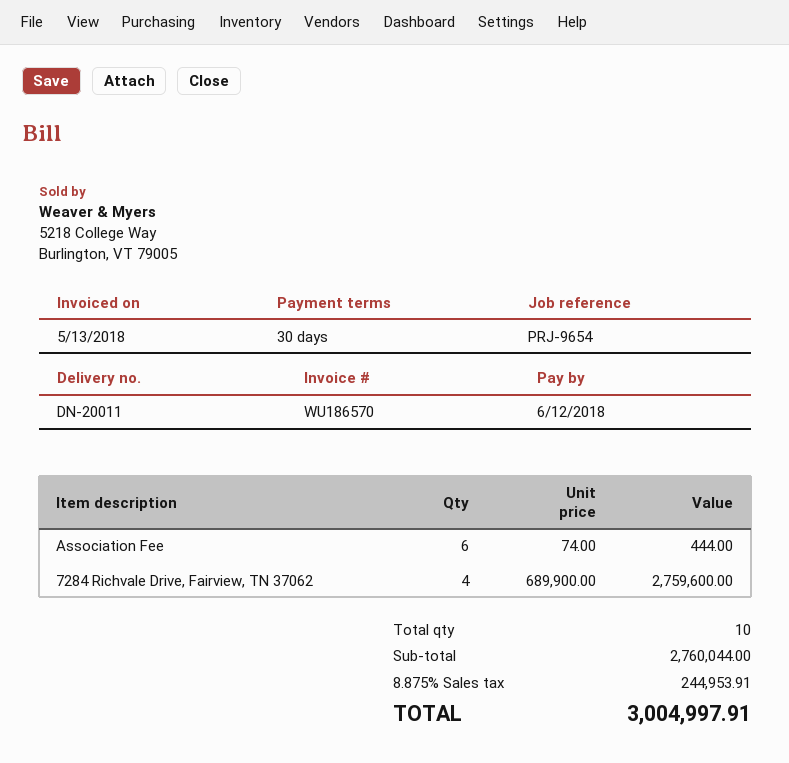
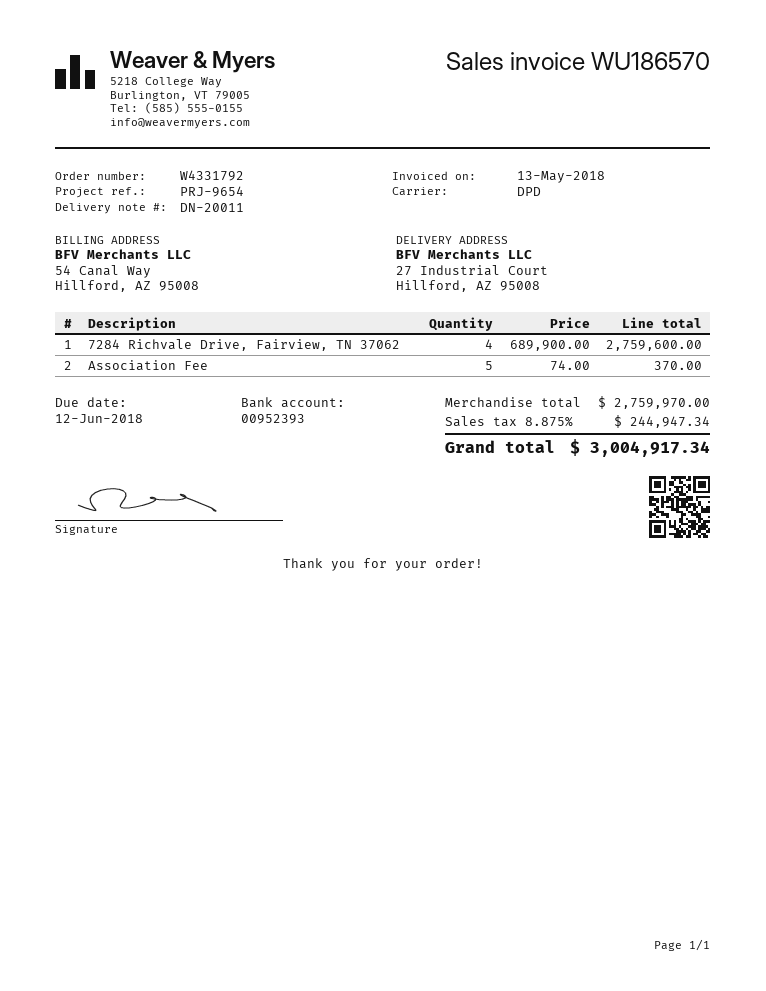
Association Fee: 6 x 74.00 = 444.00 -> 5 x 74.00 = 370.00
subtotal: 2760044.00 -> 2759970.00
tax: 8.875% = 244953.91 -> 8.875% = 244947.34
total: 3004997.91 -> 3004917.34

